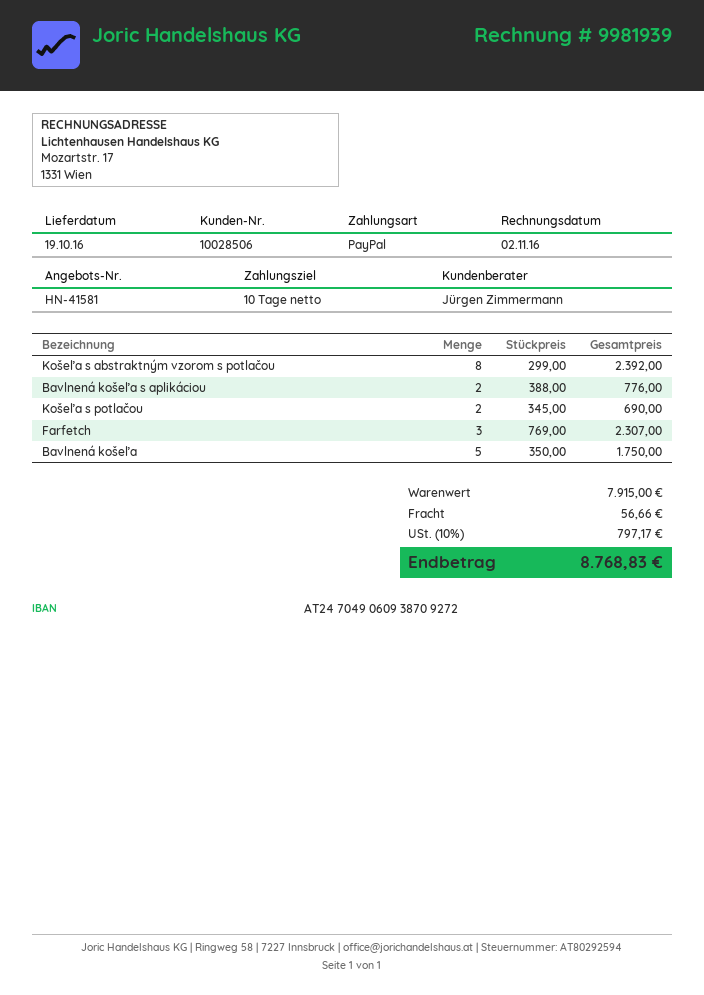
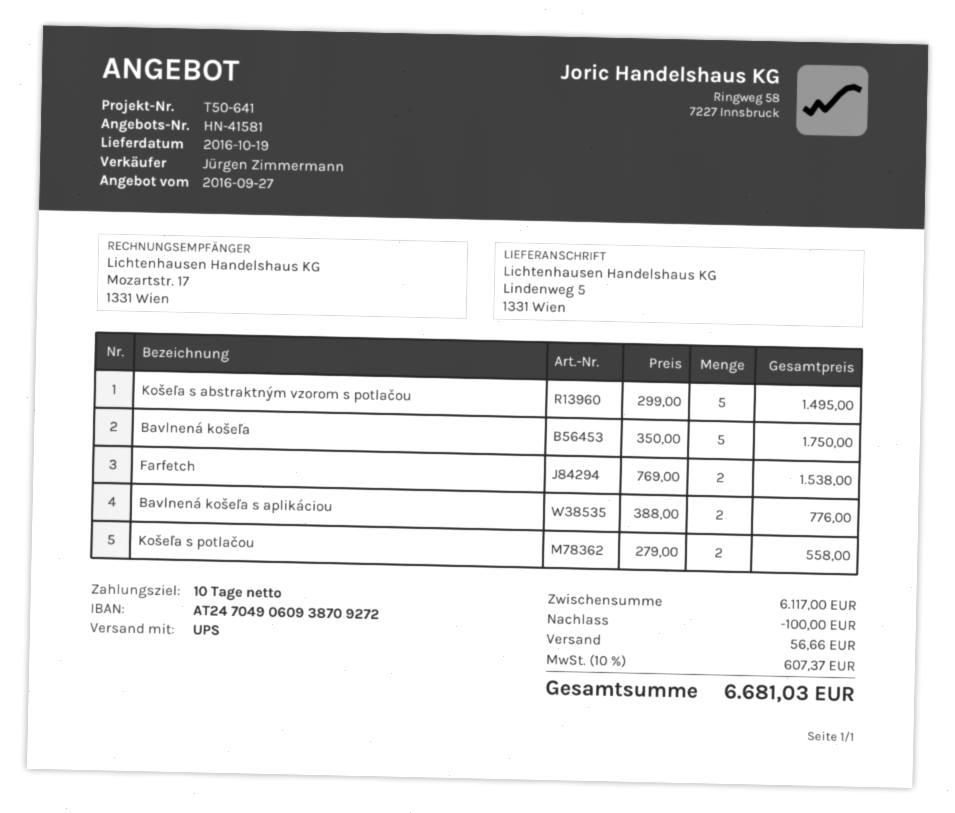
Košeľa s abstraktným vzorom s potlačou: 8 x 299.00 = 2392.00 -> 5 x 299.00 = 1495.00
Košeľa s potlačou: 2 x 345.00 = 690.00 -> 2 x 279.00 = 558.00
Farfetch: 3 x 769.00 = 2307.00 -> 2 x 769.00 = 1538.00
subtotal: 7915.00 -> 6117.00
discount: none -> 100.00
tax: 10% = 797.17 -> 10% = 607.37
total: 8768.83 -> 6681.03

